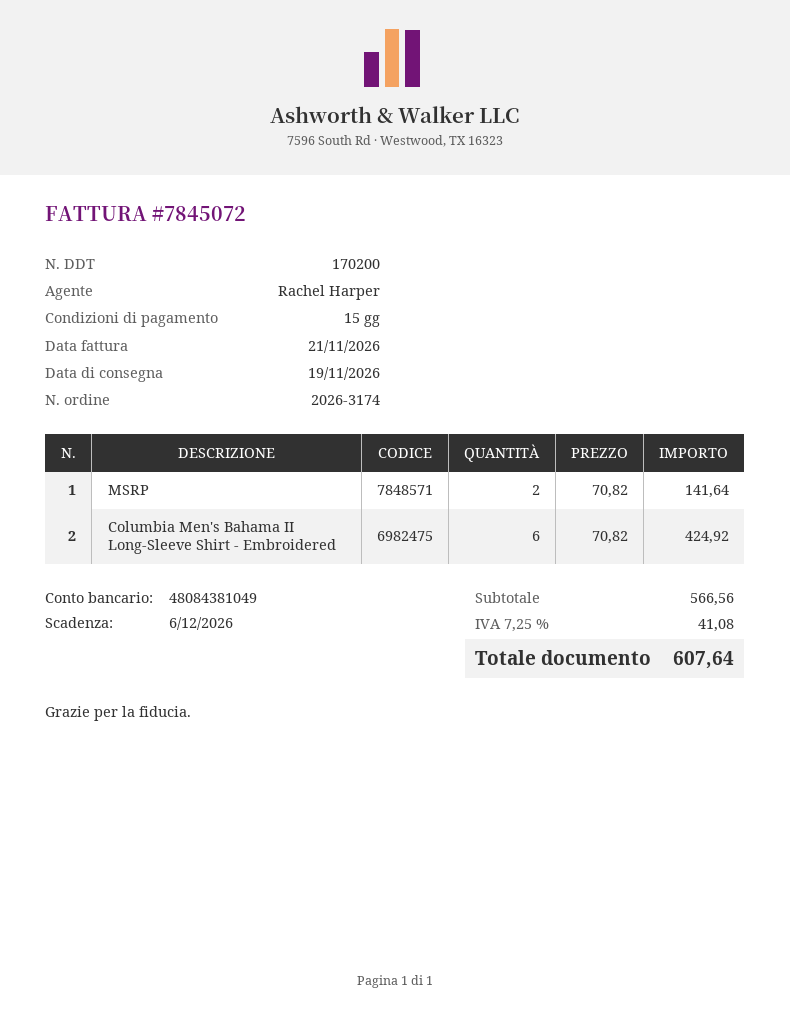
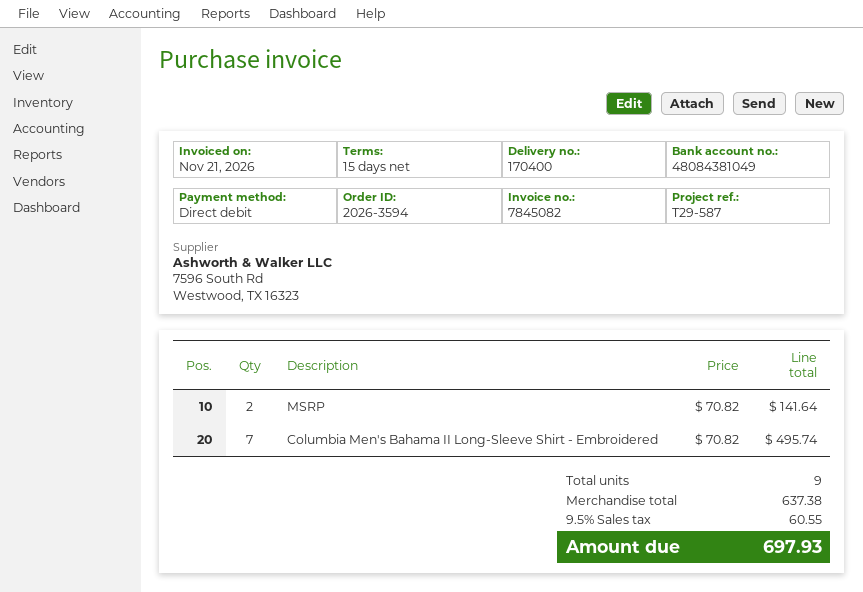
order number: 2026-3174 -> 2026-3594
delivery note number: 170200 -> 170400
invoice number: 7845072 -> 7845082
Columbia Men's Bahama II Long-Sleeve Shirt - Embroidered: 6 x 70.82 = 424.92 -> 7 x 70.82 = 495.74
subtotal: 566.56 -> 637.38
tax: 7.25% = 41.08 -> 9.5% = 60.55
total: 607.64 -> 697.93

